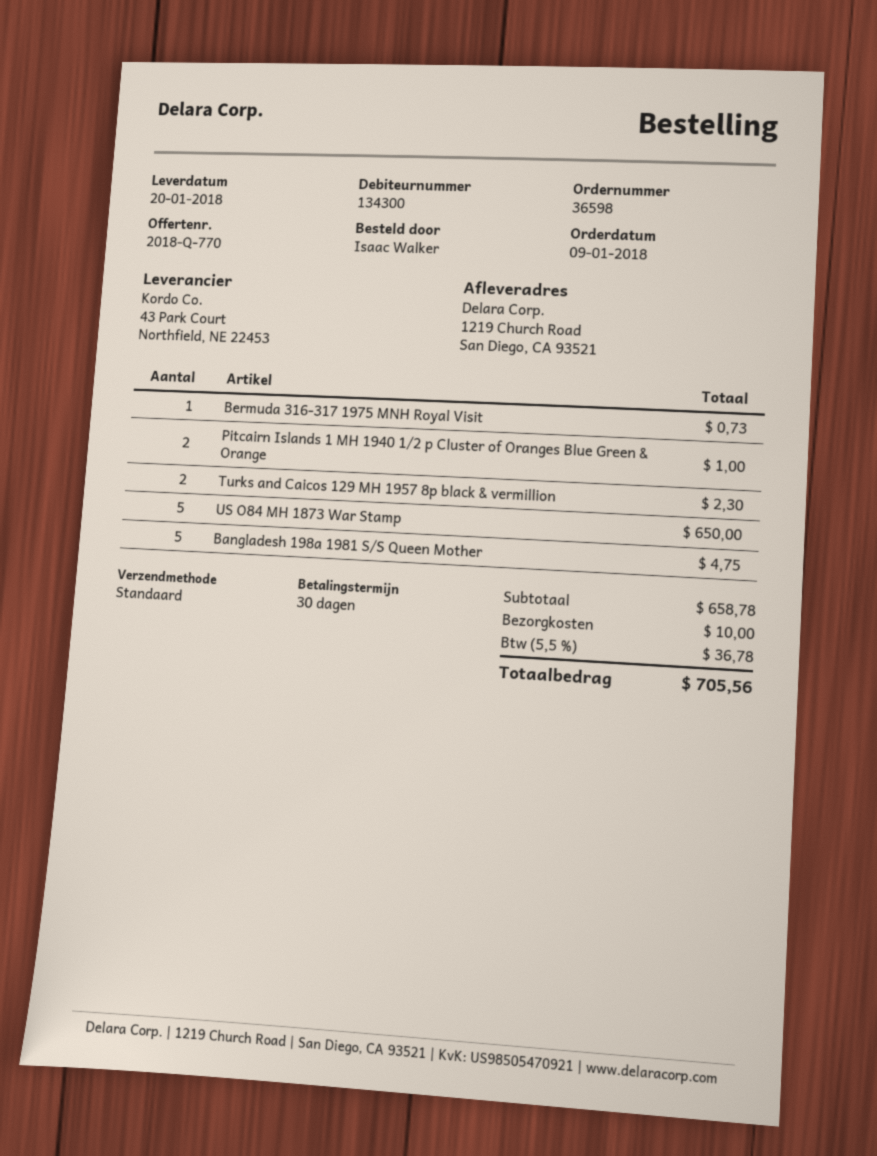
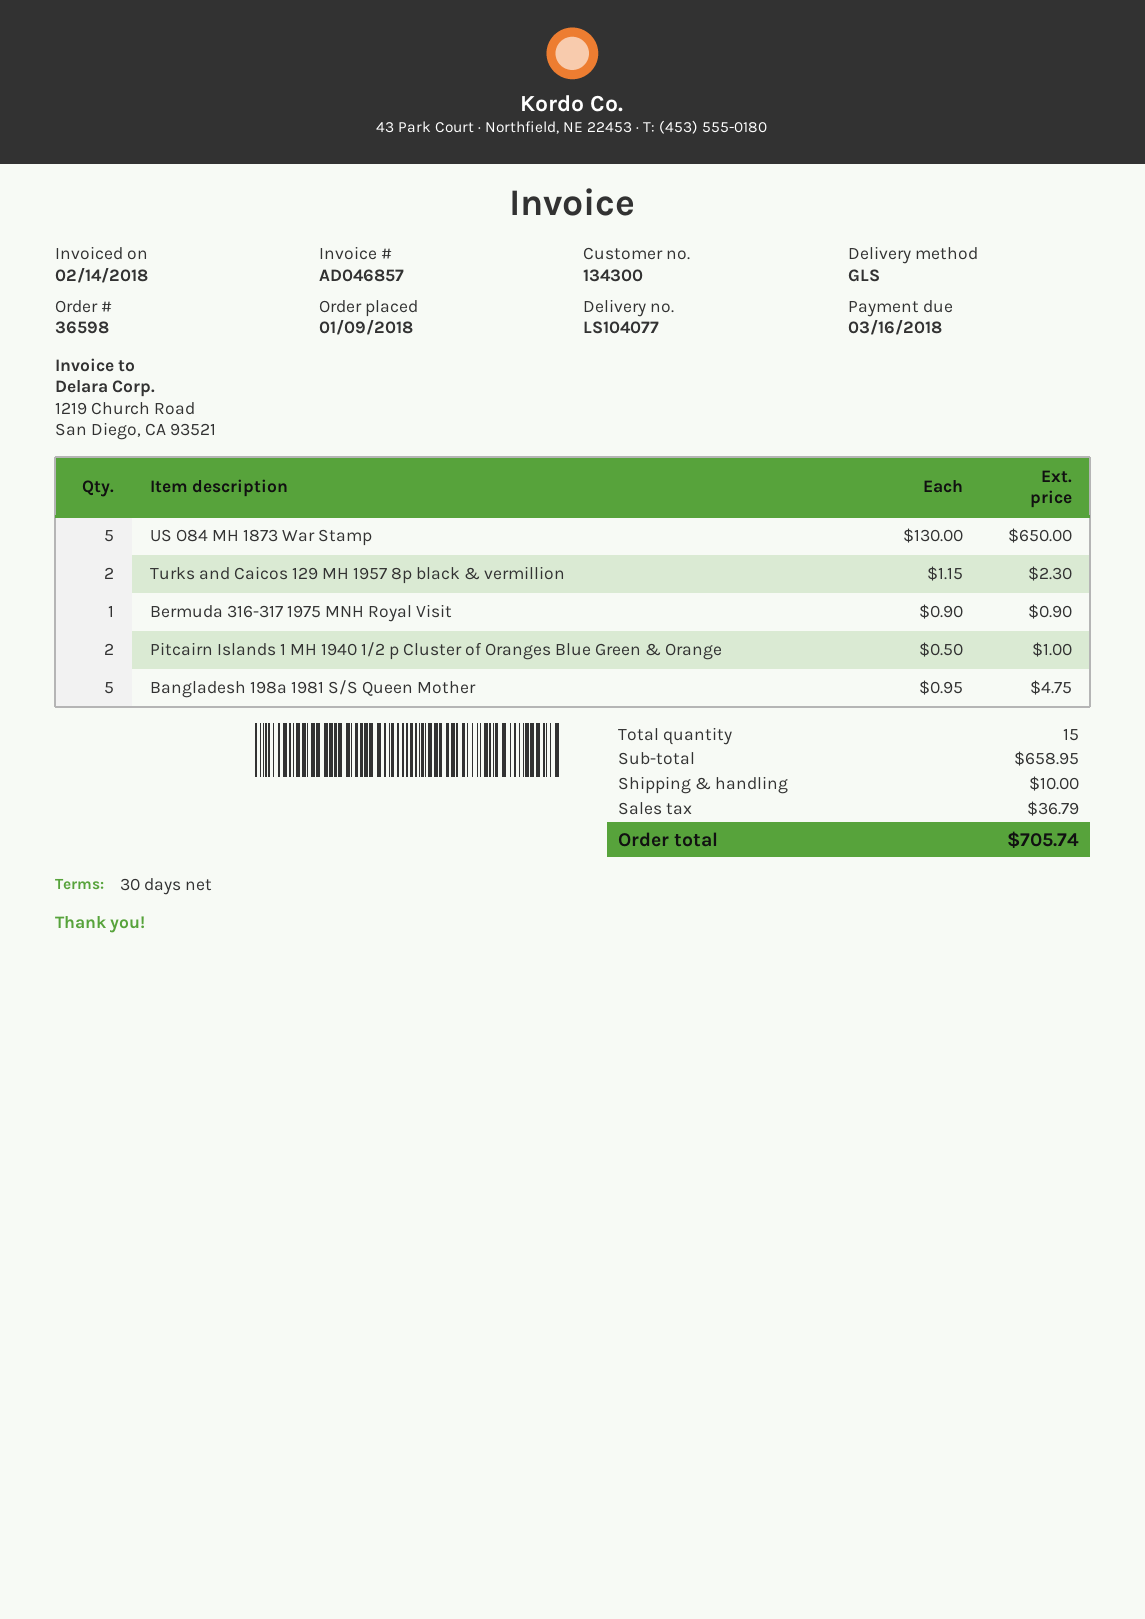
shipping method: standard -> GLS
Bermuda 316-317 1975 MNH Royal Visit: 1 for 0.73 -> 1 for 0.90
subtotal: 658.78 -> 658.95
tax: 36.78 -> 36.79
total: 705.56 -> 705.74

